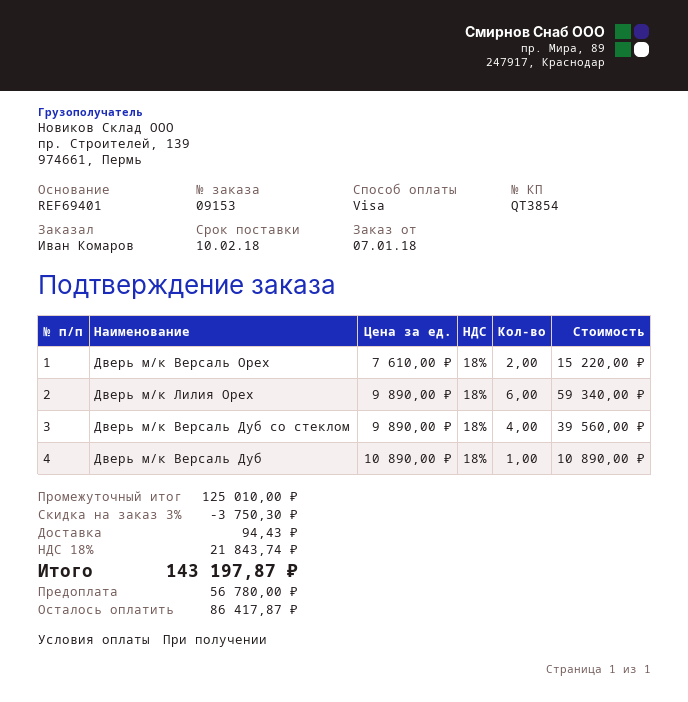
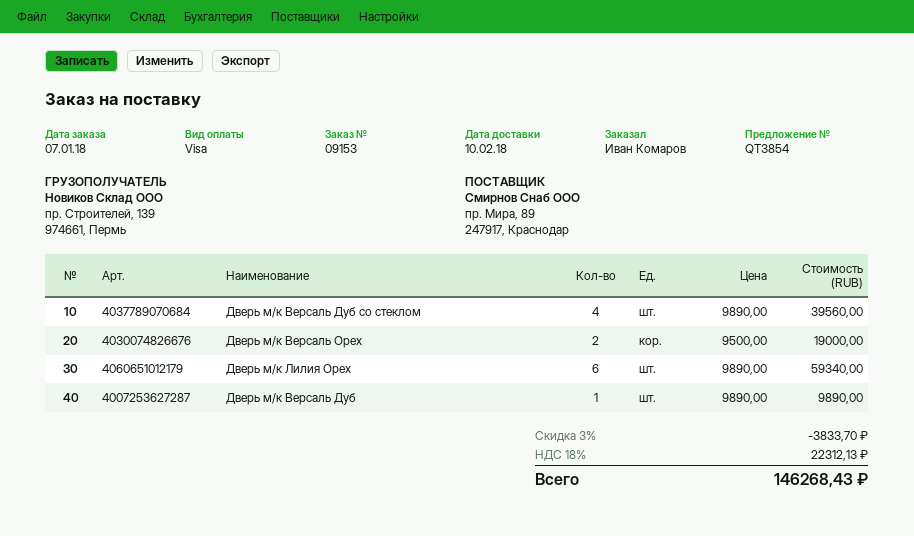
Дверь м/к Версаль Орех: 2 x 7610.00 = 15220.00 -> 2 x 9500.00 = 19000.00
Дверь м/к Версаль Дуб: 1 x 10890.00 = 10890.00 -> 1 x 9890.00 = 9890.00
discount: 3% = 3750.30 -> 3% = 3833.70
shipping: 94.43 -> none
tax: 18% = 21843.74 -> 18% = 22312.13
total: 143197.87 -> 146268.43

